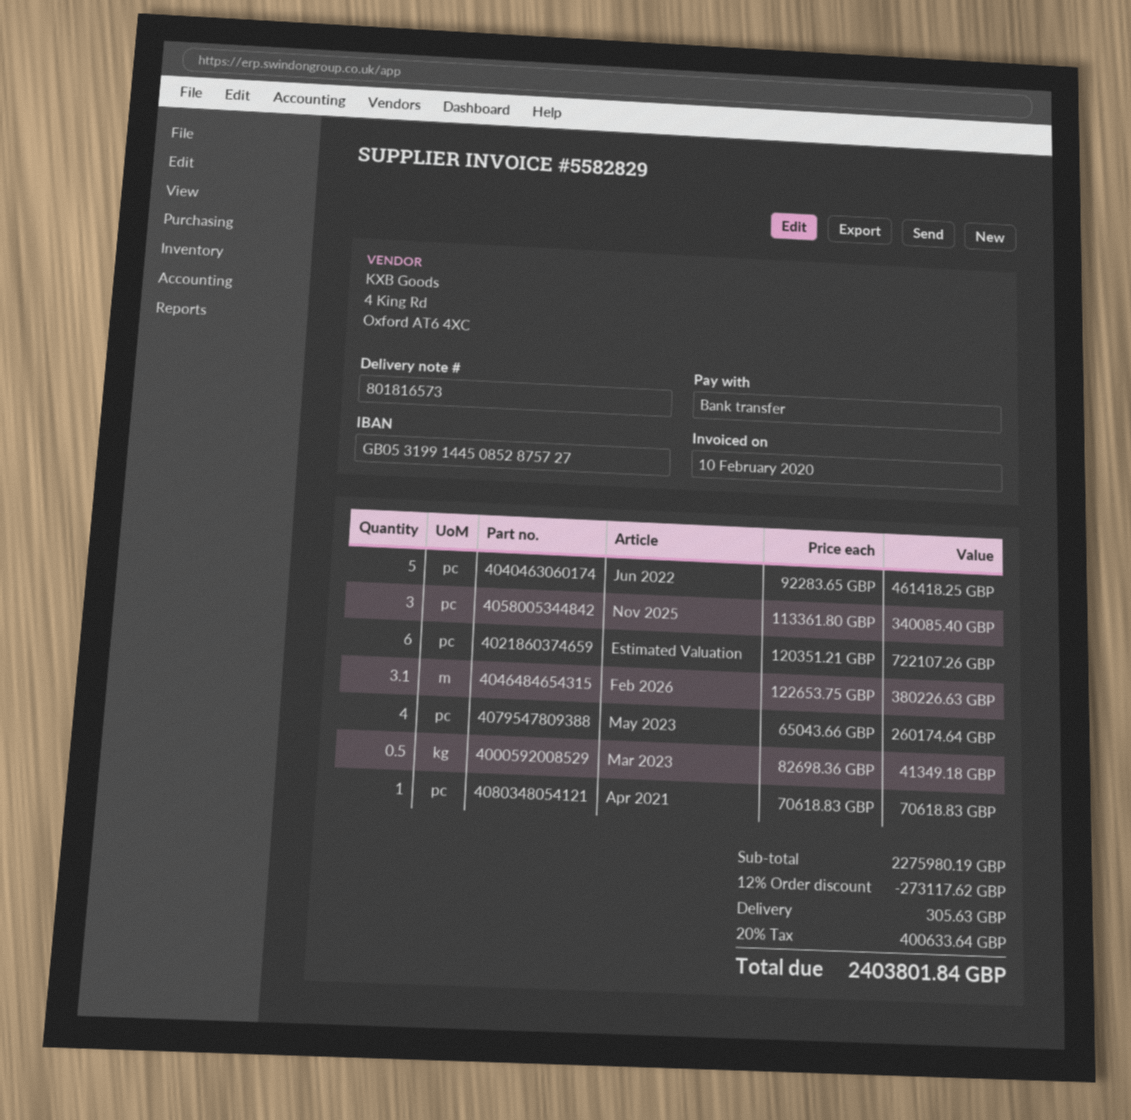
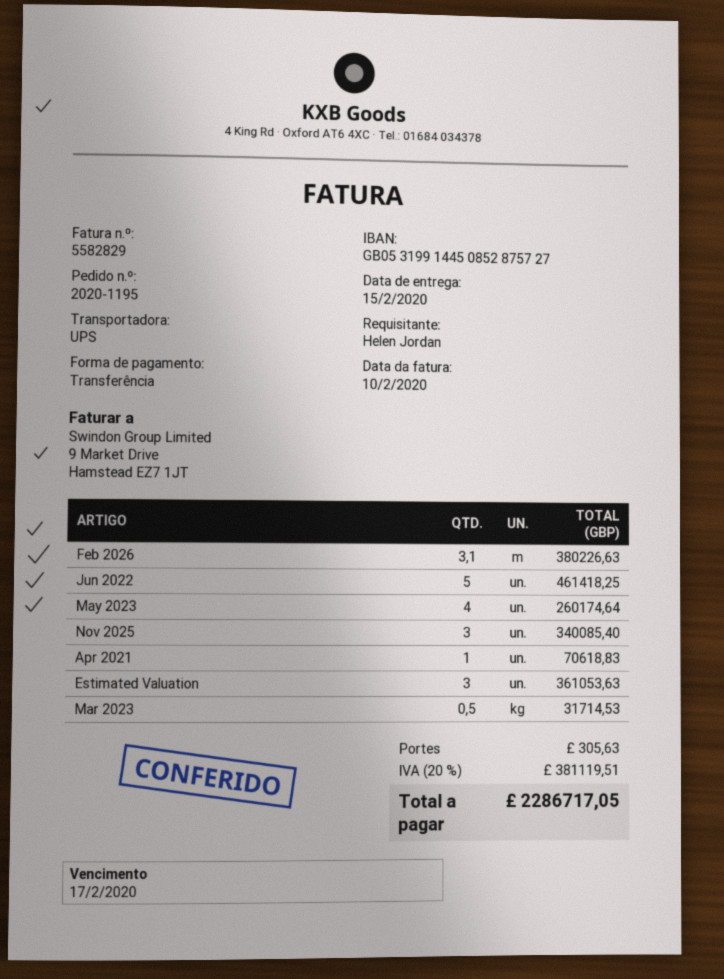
Estimated Valuation: 6 for 722107.26 -> 3 for 361053.63
Mar 2023: 0.5 for 41349.18 -> 0.5 for 31714.53
discount: 12% = 273117.62 -> none
tax: 20% = 400633.64 -> 20% = 381119.51
total: 2403801.84 -> 2286717.05

